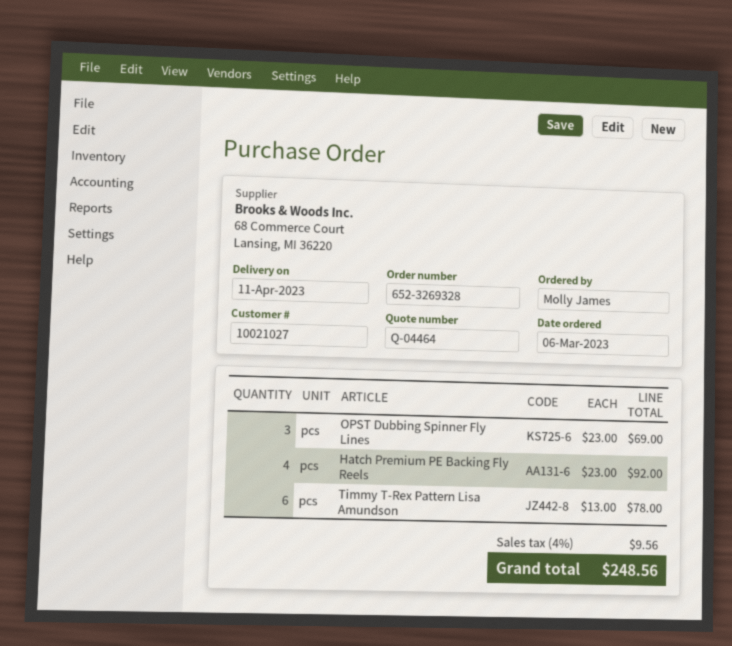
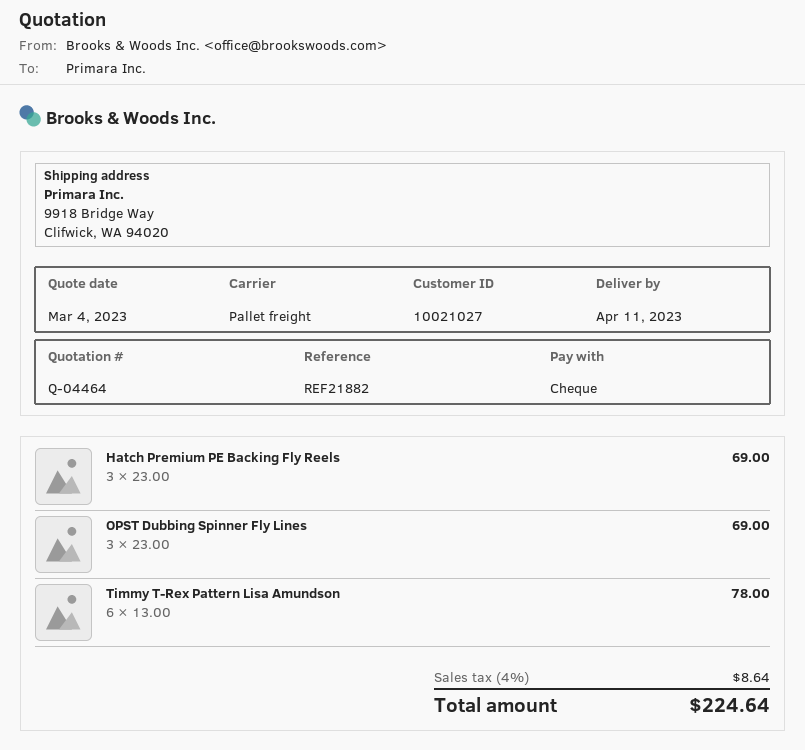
Hatch Premium PE Backing Fly Reels: 4 x 23.00 = 92.00 -> 3 x 23.00 = 69.00
tax: 4% = 9.56 -> 4% = 8.64
total: 248.56 -> 224.64

